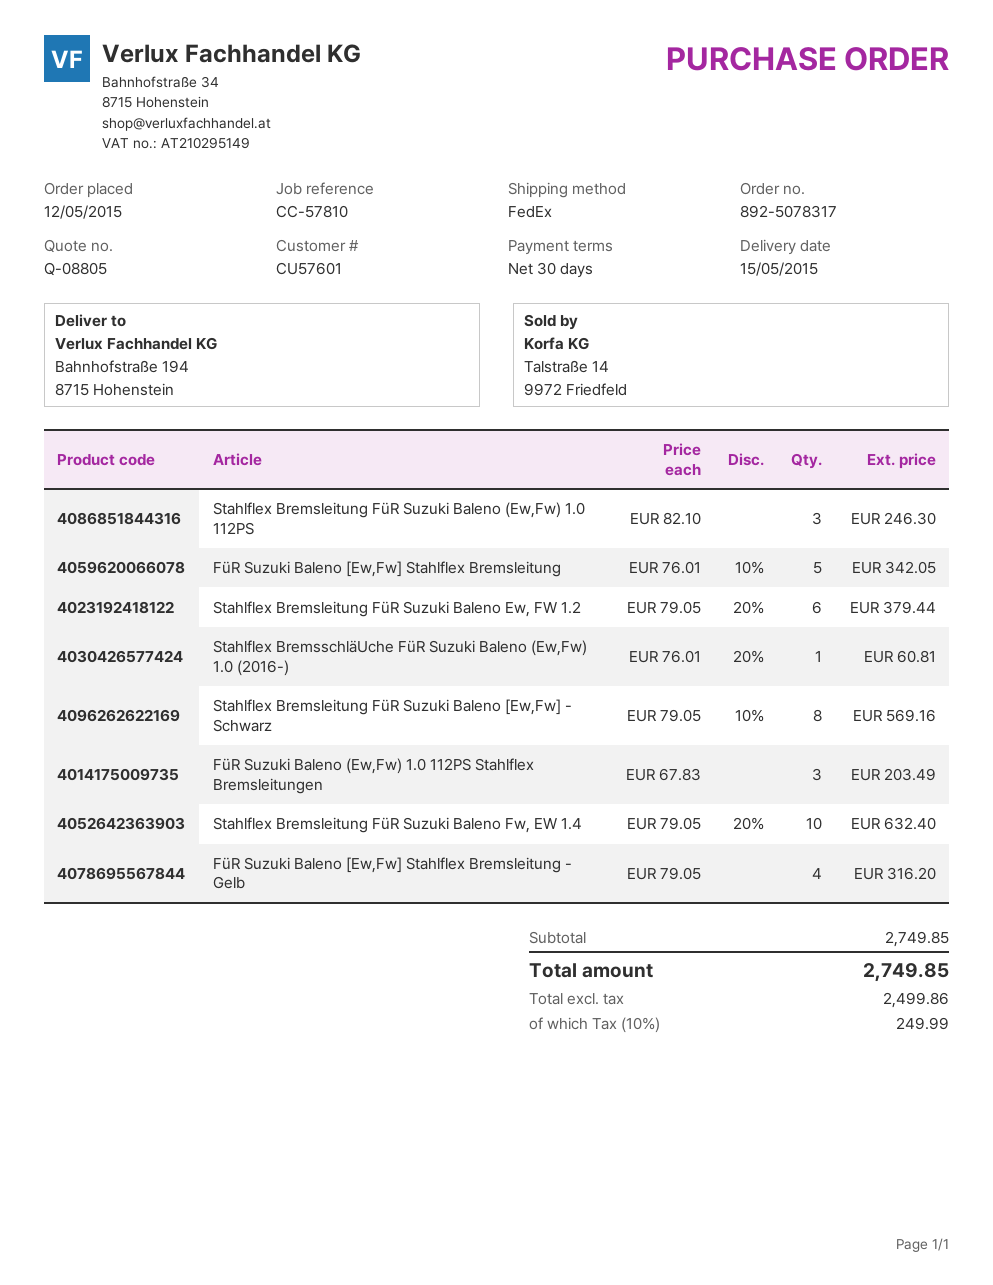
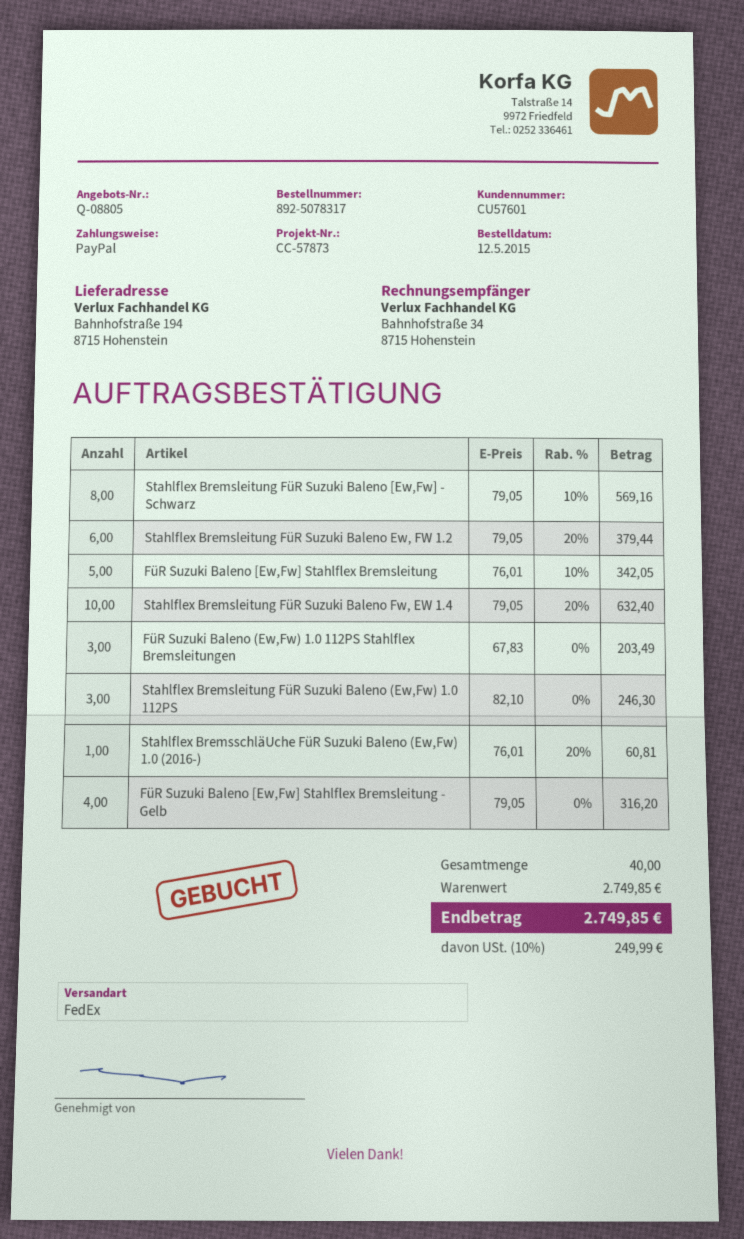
reference: CC-57810 -> CC-57873

